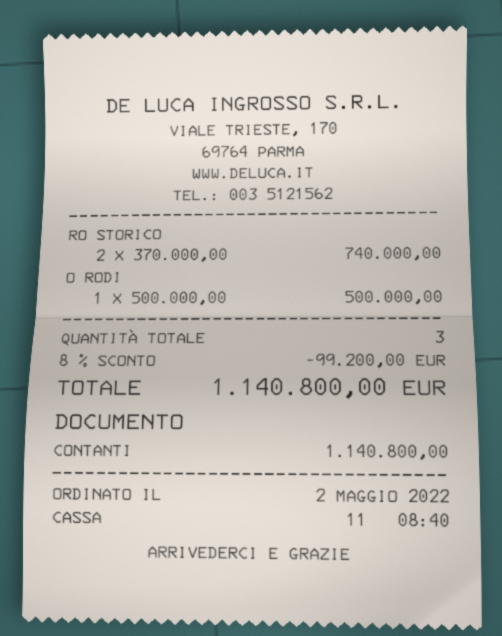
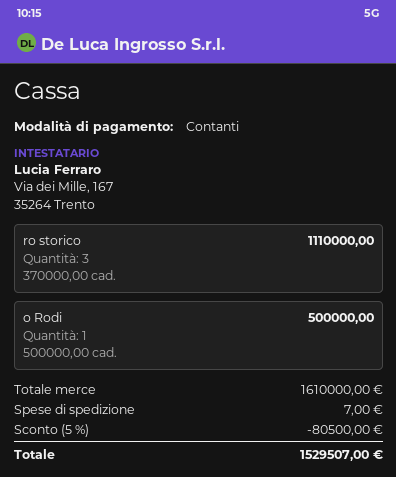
RO STORICO: 2 x 370000.00 = 740000.00 -> 3 x 370000.00 = 1110000.00
discount: 8% = 99200.00 -> 5% = 80500.00
shipping: none -> 7.00
total: 1140800.00 -> 1529507.00

